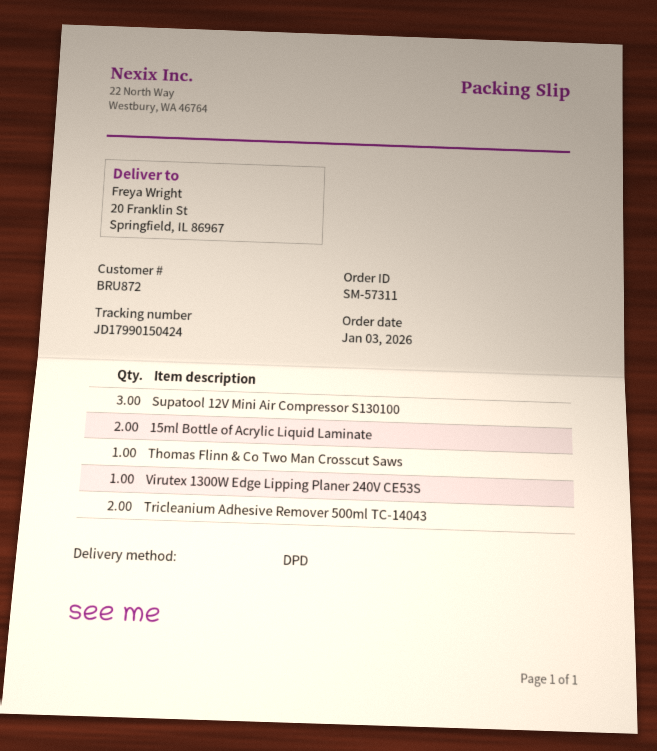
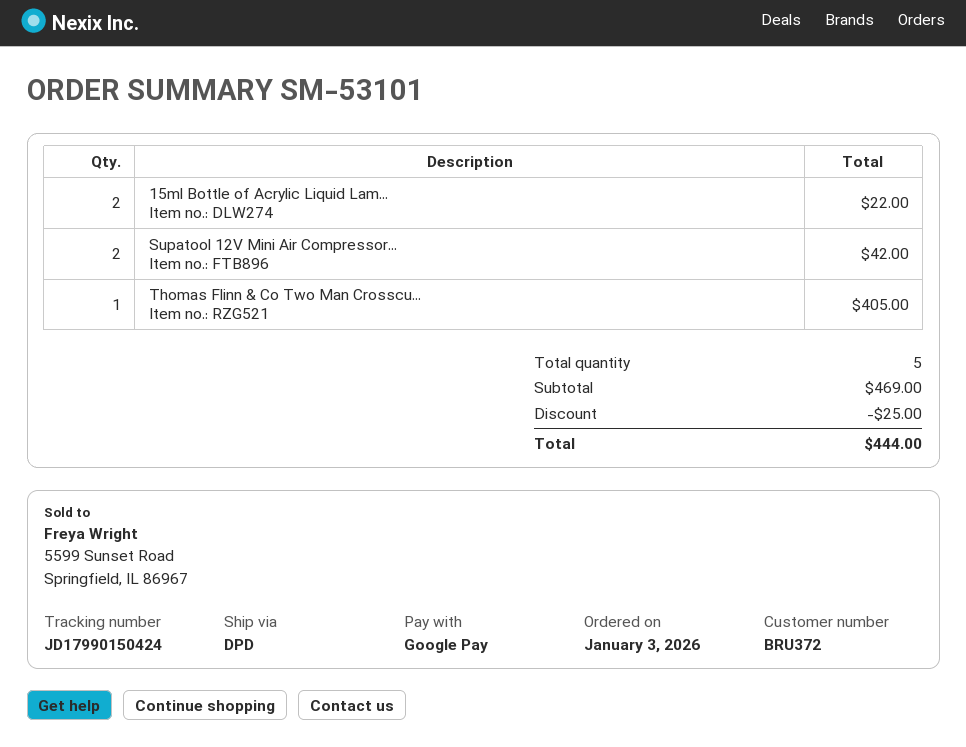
order number: SM-57311 -> SM-53101
customer number: BRU872 -> BRU372
Supatool 12V Mini Air Compressor S130100: 3 -> 2
Virutex 1300W Edge Lipping Planer 240V CE53S: 1 -> none
Tricleanium Adhesive Remover 500ml TC-14043: 2 -> none

